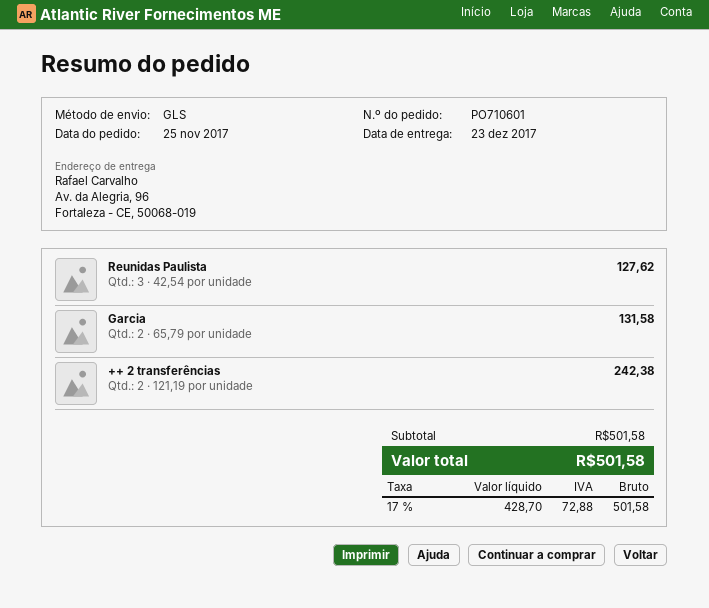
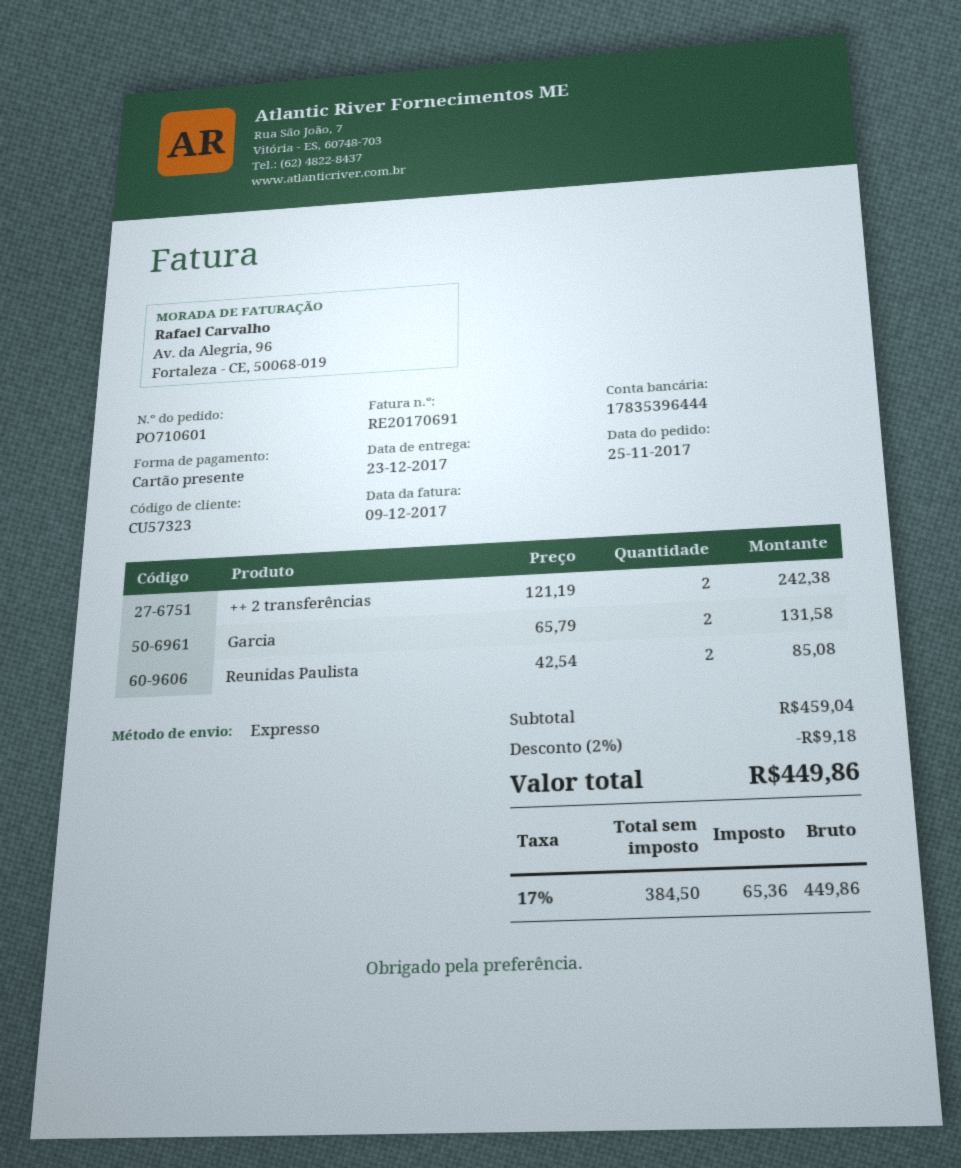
shipping method: GLS -> express
Reunidas Paulista: 3 x 42.54 = 127.62 -> 2 x 42.54 = 85.08
subtotal: 501.58 -> 459.04
discount: none -> 2% = 9.18
net: 428.70 -> 384.50
tax: 17% = 72.88 -> 17% = 65.36
total: 501.58 -> 449.86

